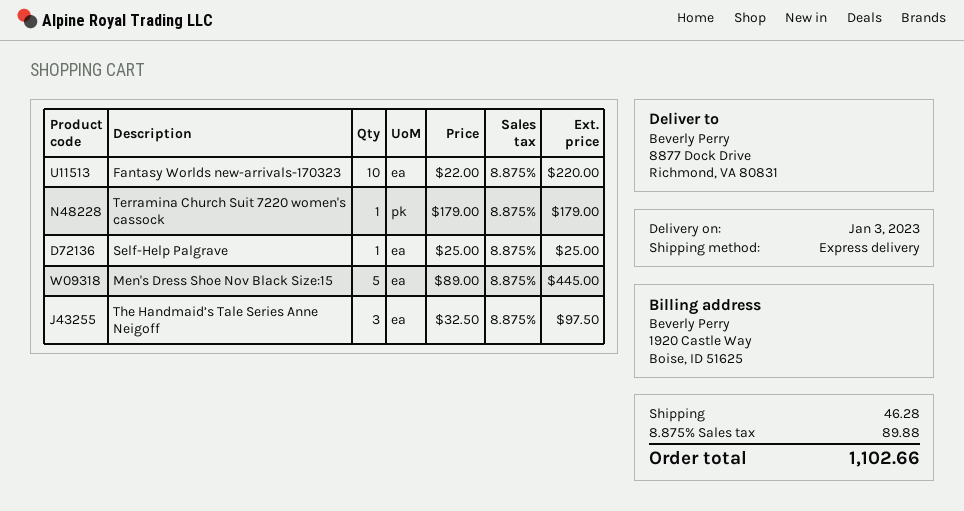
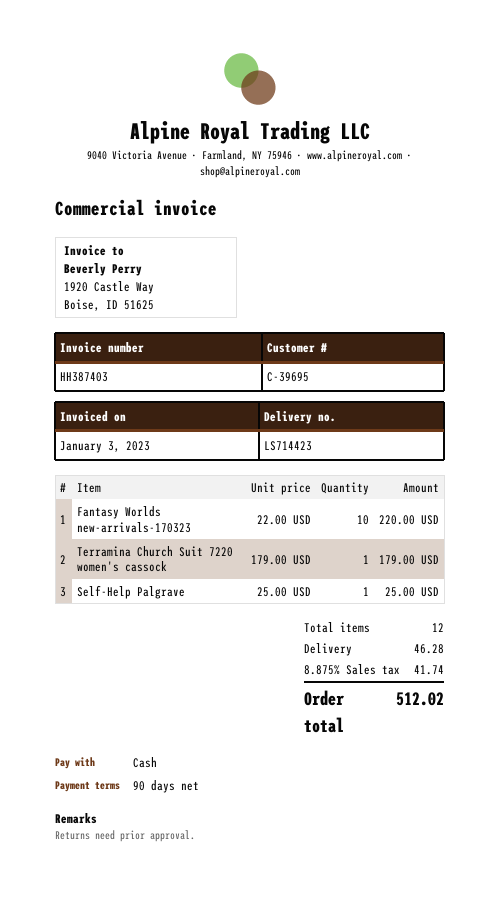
Men's Dress Shoe Nov Black Size:15: 5 x 89.00 = 445.00 -> none
The Handmaid’s Tale Series Anne Neigoff: 3 x 32.50 = 97.50 -> none
tax: 8.875% = 89.88 -> 8.875% = 41.74
total: 1102.66 -> 512.02

